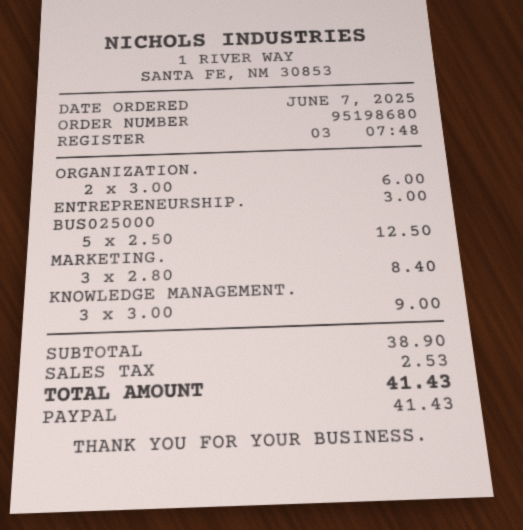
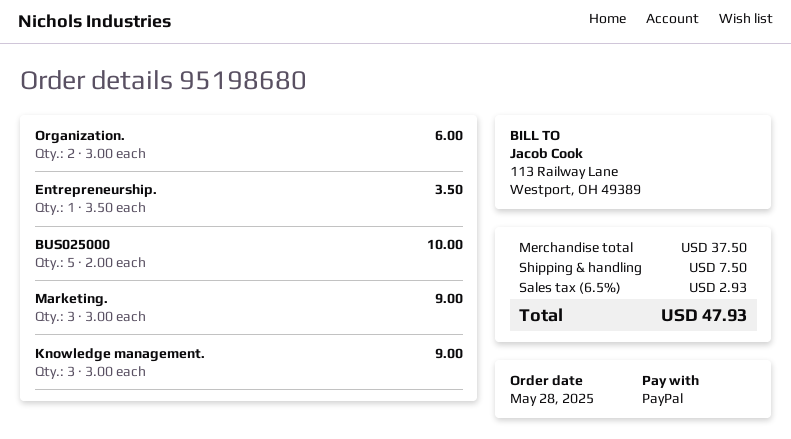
order date: 2025-06-07 -> 2025-05-28
ENTREPRENEURSHIP.: 1 x 3.00 = 3.00 -> 1 x 3.50 = 3.50
BUS025000: 5 x 2.50 = 12.50 -> 5 x 2.00 = 10.00
MARKETING.: 3 x 2.80 = 8.40 -> 3 x 3.00 = 9.00
subtotal: 38.90 -> 37.50
shipping: none -> 7.50
tax: 2.53 -> 2.93
total: 41.43 -> 47.93

